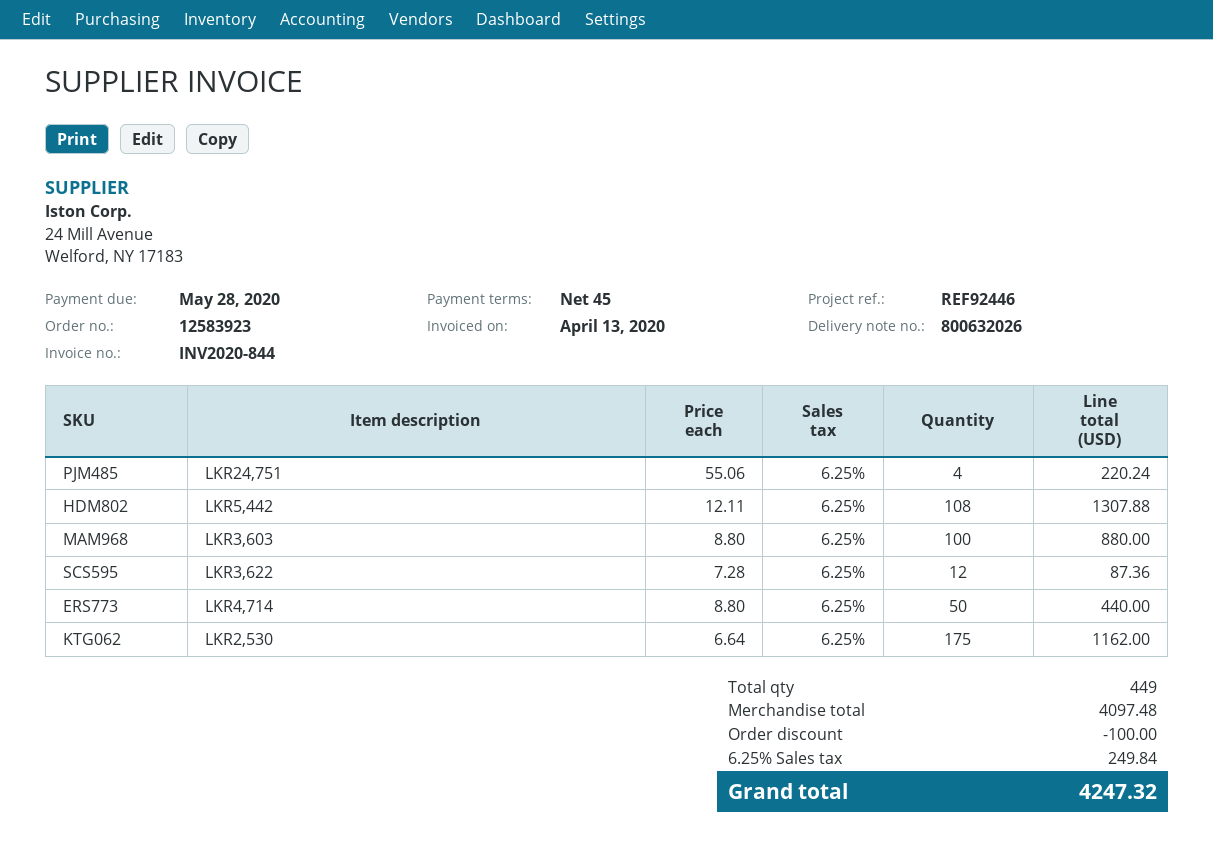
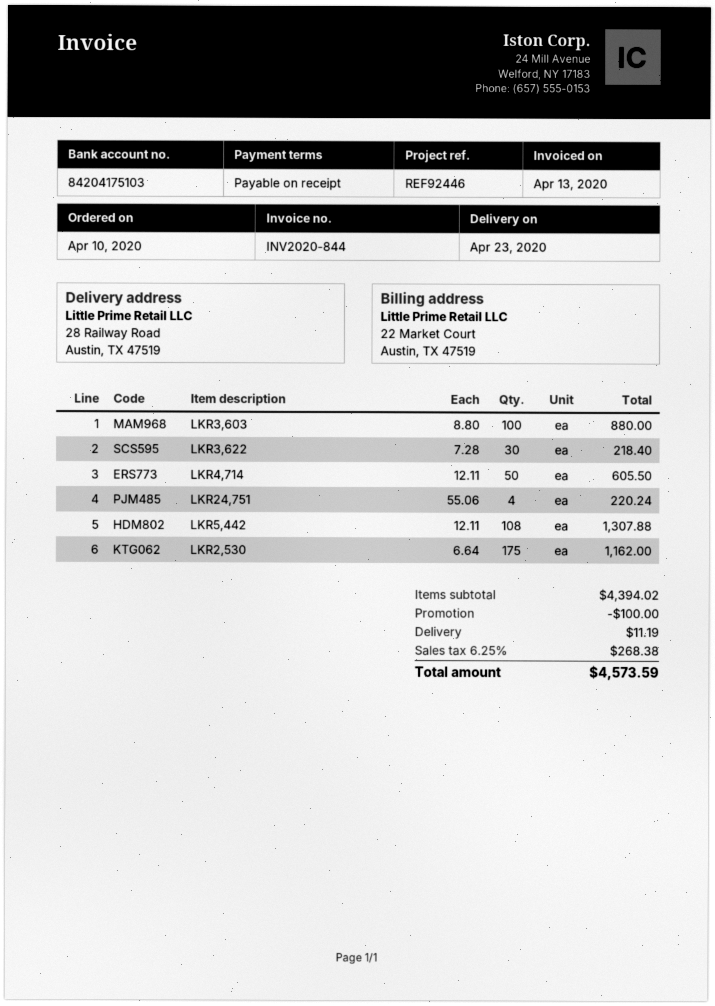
payment terms: 45 days -> on receipt
LKR3,622: 12 x 7.28 = 87.36 -> 30 x 7.28 = 218.40
LKR4,714: 50 x 8.80 = 440.00 -> 50 x 12.11 = 605.50
subtotal: 4097.48 -> 4394.02
shipping: none -> 11.19
tax: 6.25% = 249.84 -> 6.25% = 268.38
total: 4247.32 -> 4573.59

